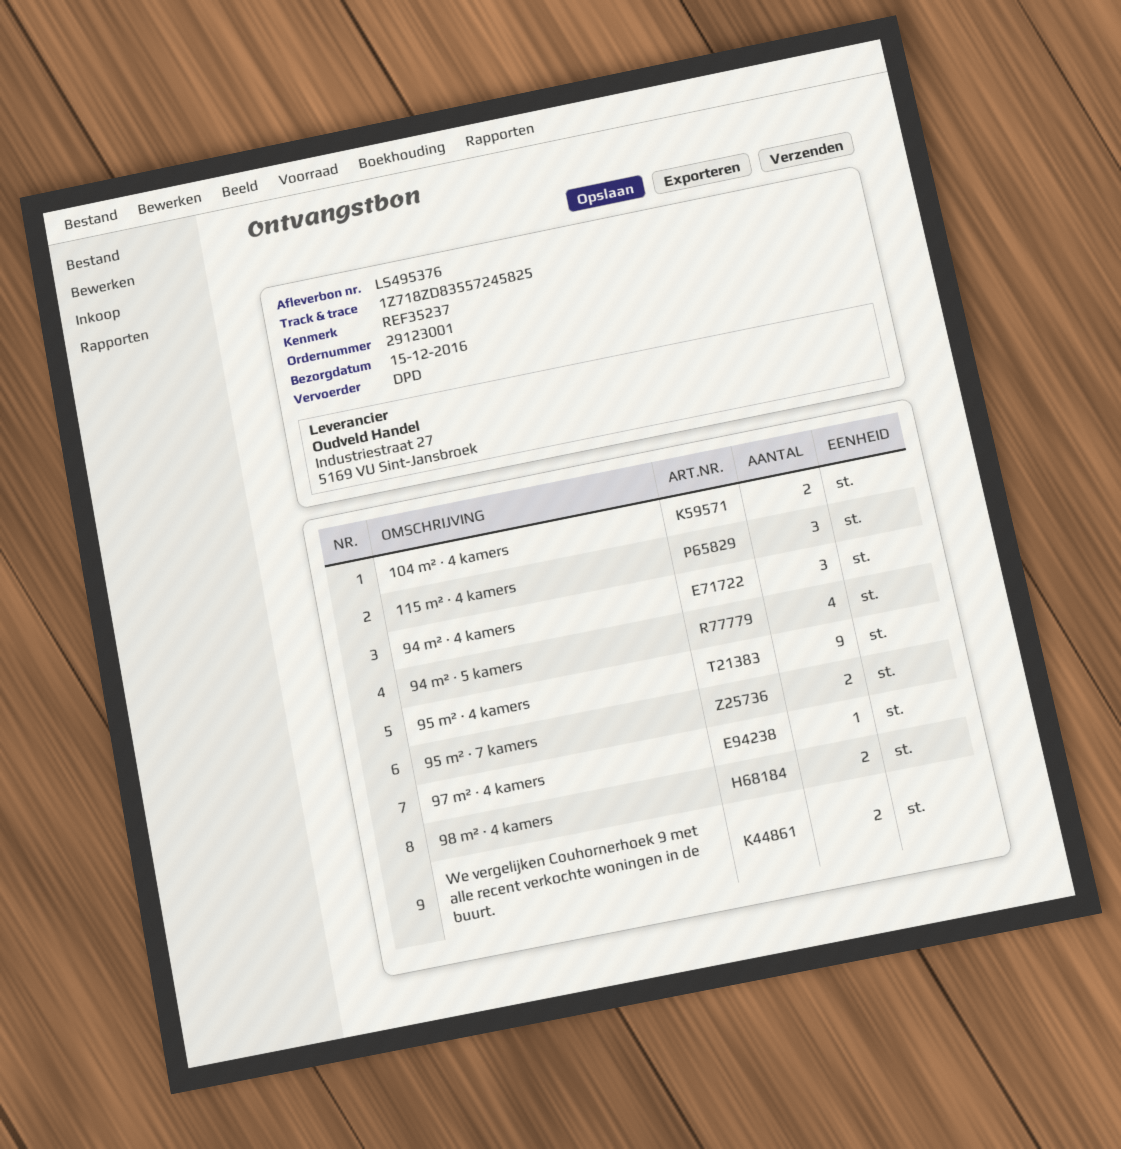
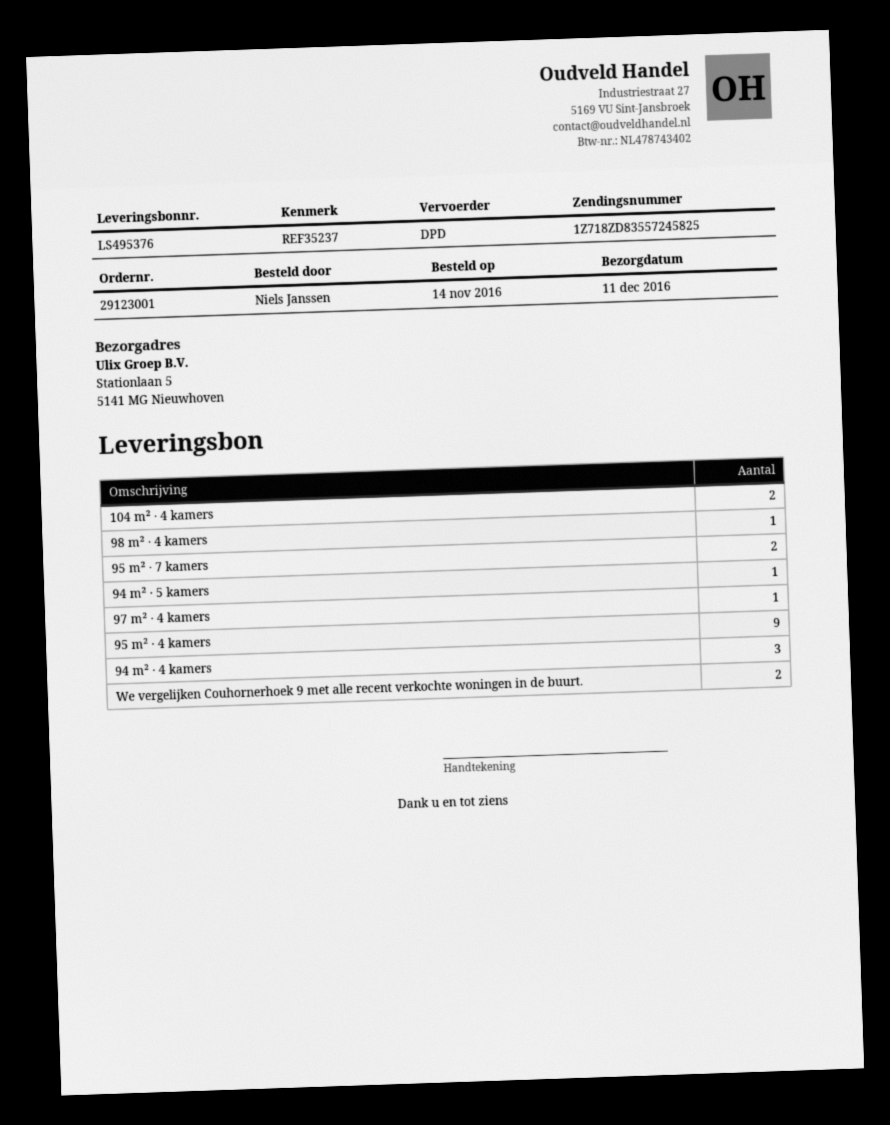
delivery date: 2016-12-15 -> 2016-12-11
115 m² · 4 kamers: 3 -> none
94 m² · 5 kamers: 4 -> 1
98 m² · 4 kamers: 2 -> 1

